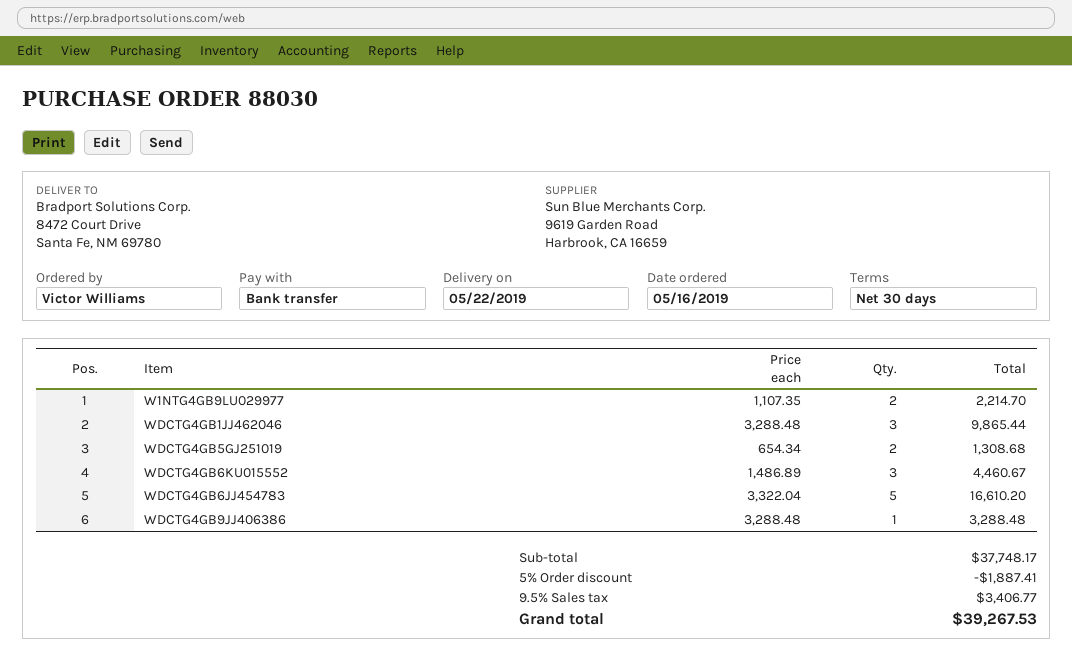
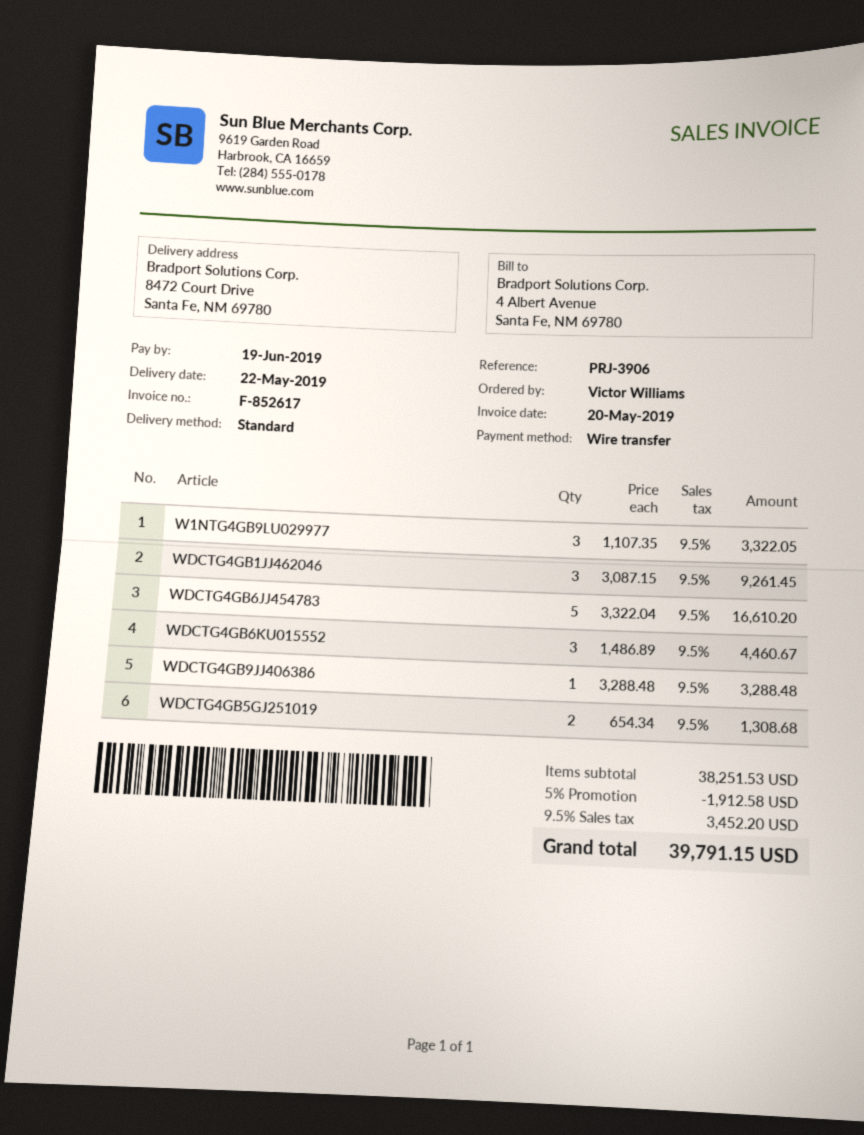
W1NTG4GB9LU029977: 2 x 1107.35 = 2214.70 -> 3 x 1107.35 = 3322.05
WDCTG4GB1JJ462046: 3 x 3288.48 = 9865.44 -> 3 x 3087.15 = 9261.45
subtotal: 37748.17 -> 38251.53
discount: 5% = 1887.41 -> 5% = 1912.58
tax: 9.5% = 3406.77 -> 9.5% = 3452.20
total: 39267.53 -> 39791.15

